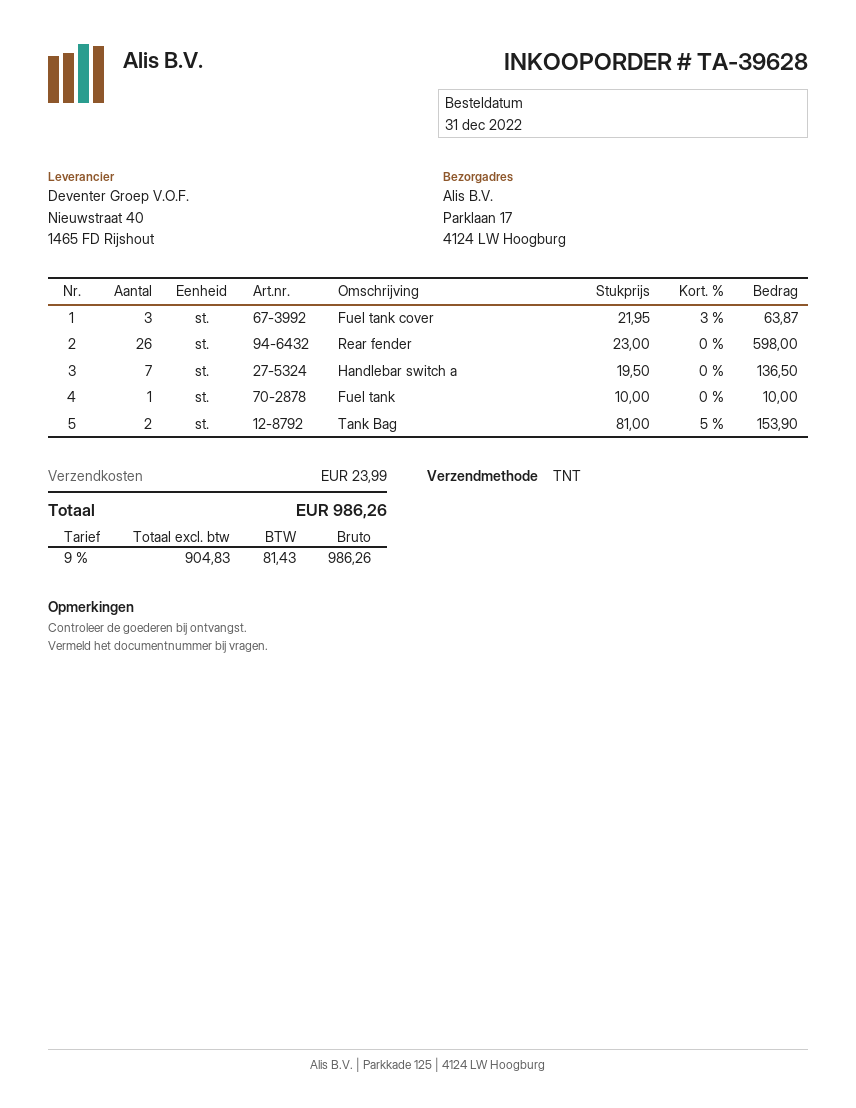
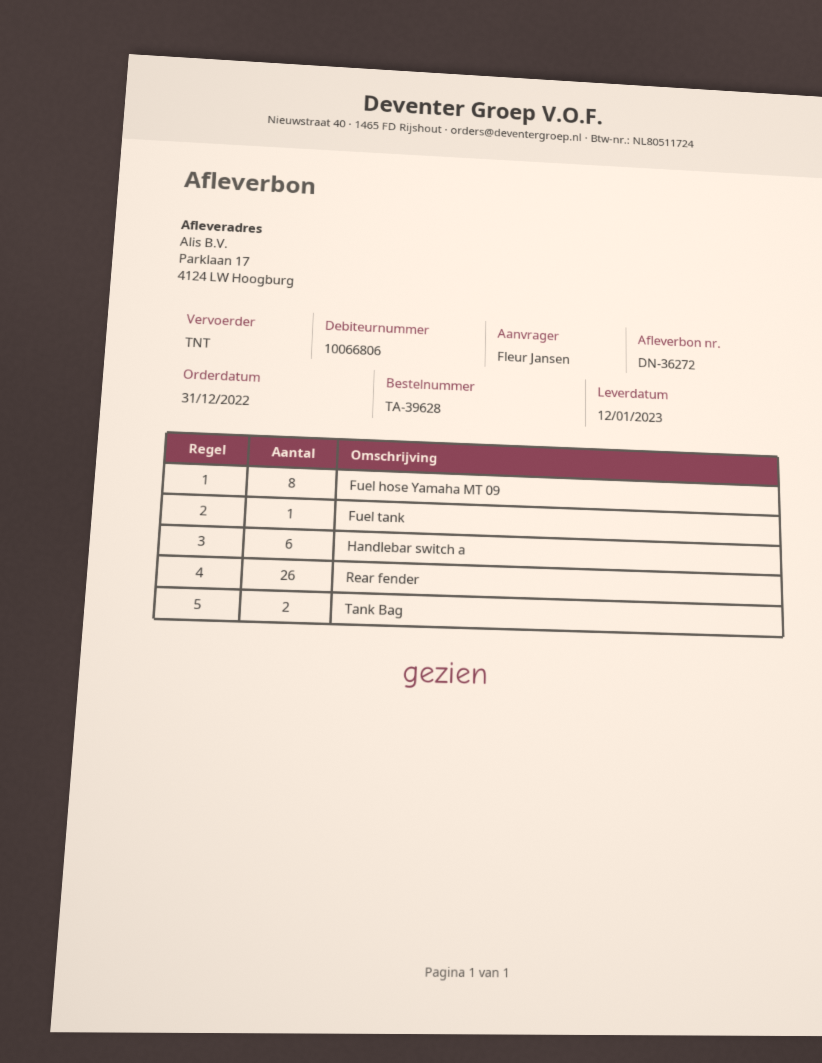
Fuel tank cover: 3 -> none
Handlebar switch a: 7 -> 6
Fuel hose Yamaha MT 09: none -> 8

